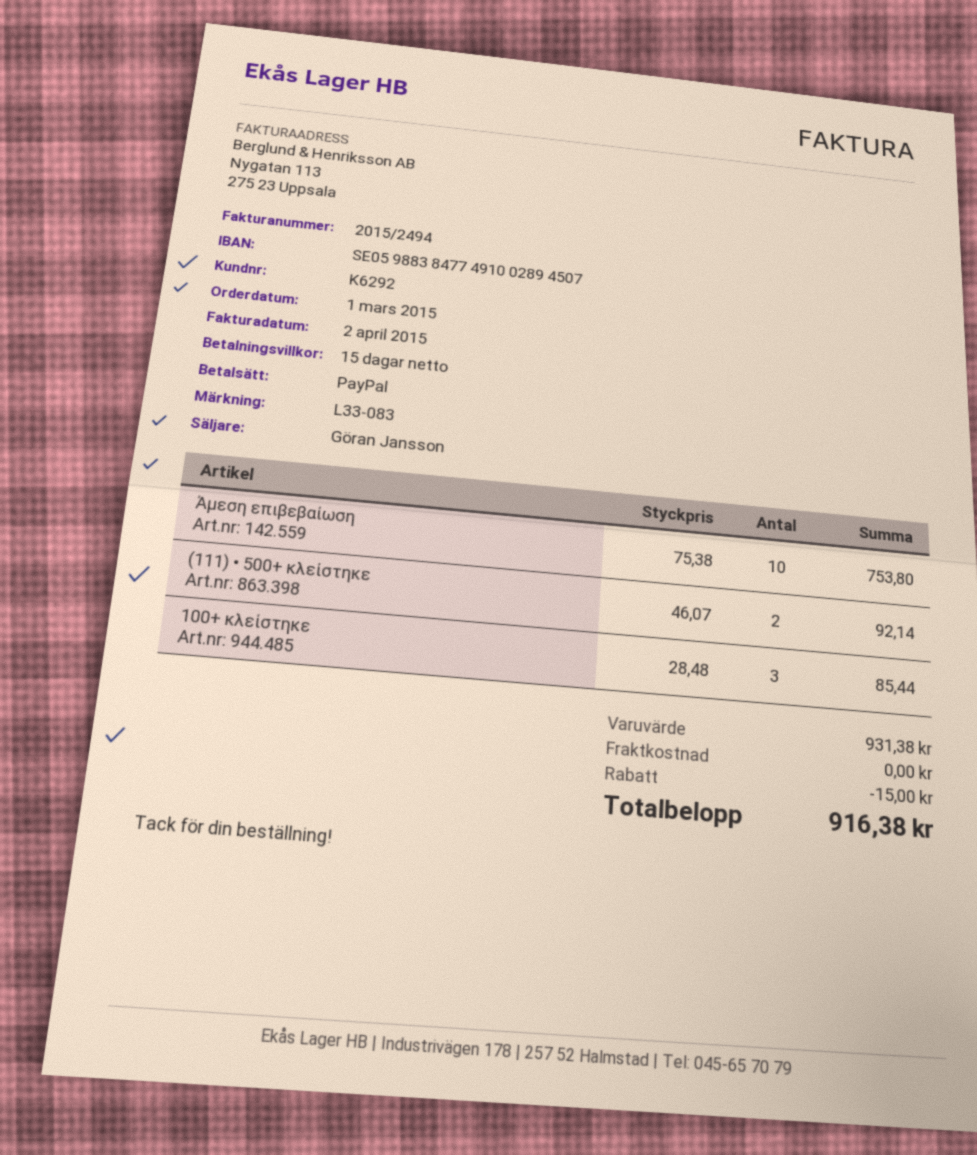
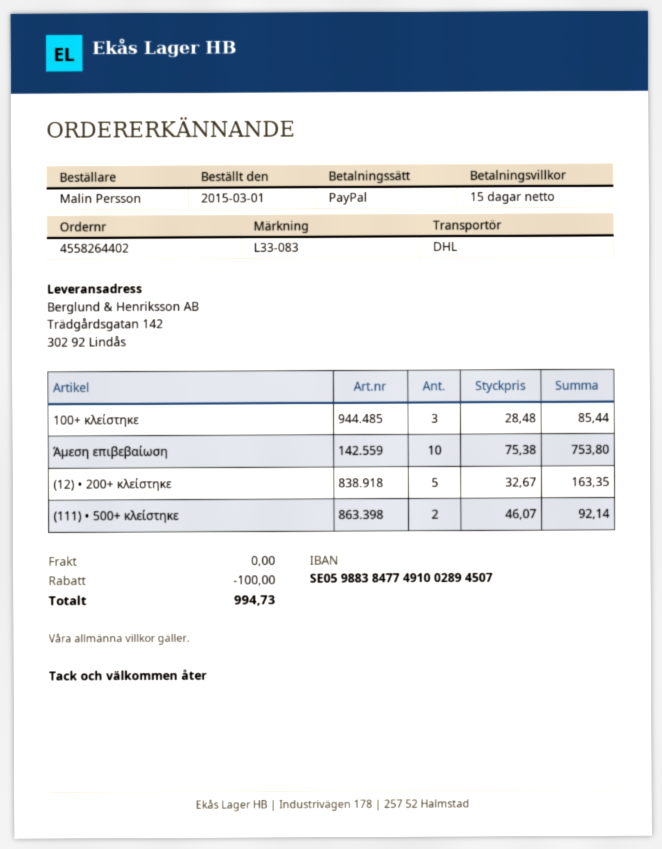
(12) • 200+ κλείστηκε: none -> 5 x 32.67 = 163.35
discount: 15.00 -> 100.00
total: 916.38 -> 994.73

